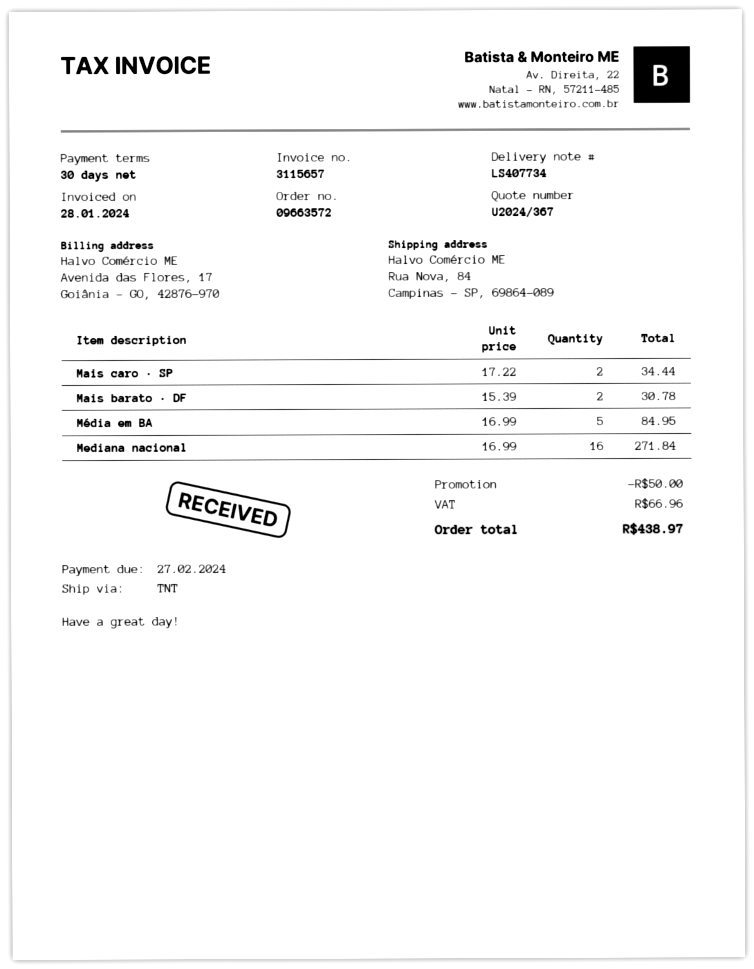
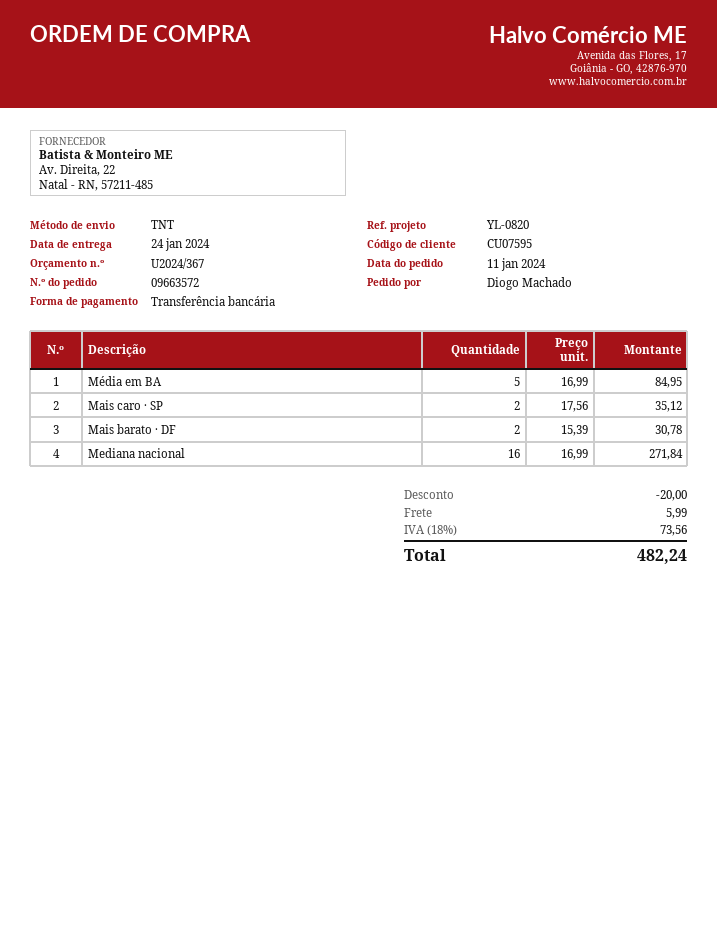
Mais caro · SP: 2 x 17.22 = 34.44 -> 2 x 17.56 = 35.12
discount: 50.00 -> 20.00
shipping: none -> 5.99
tax: 66.96 -> 73.56
total: 438.97 -> 482.24

